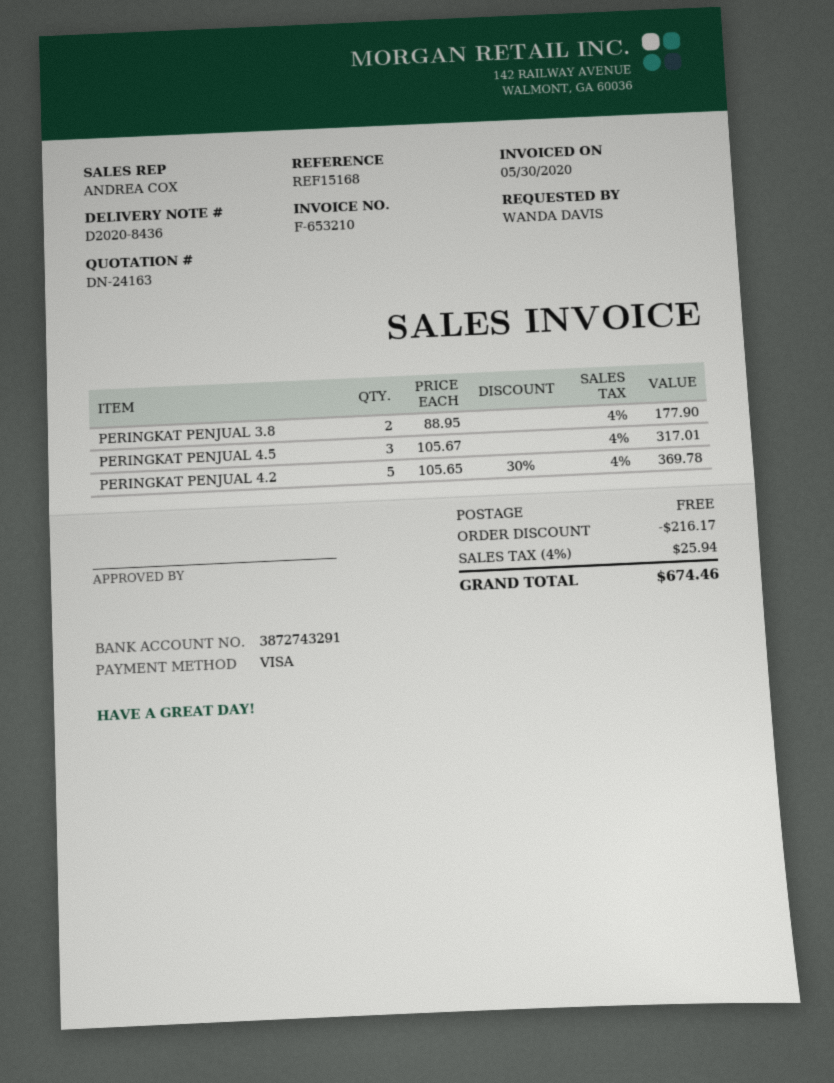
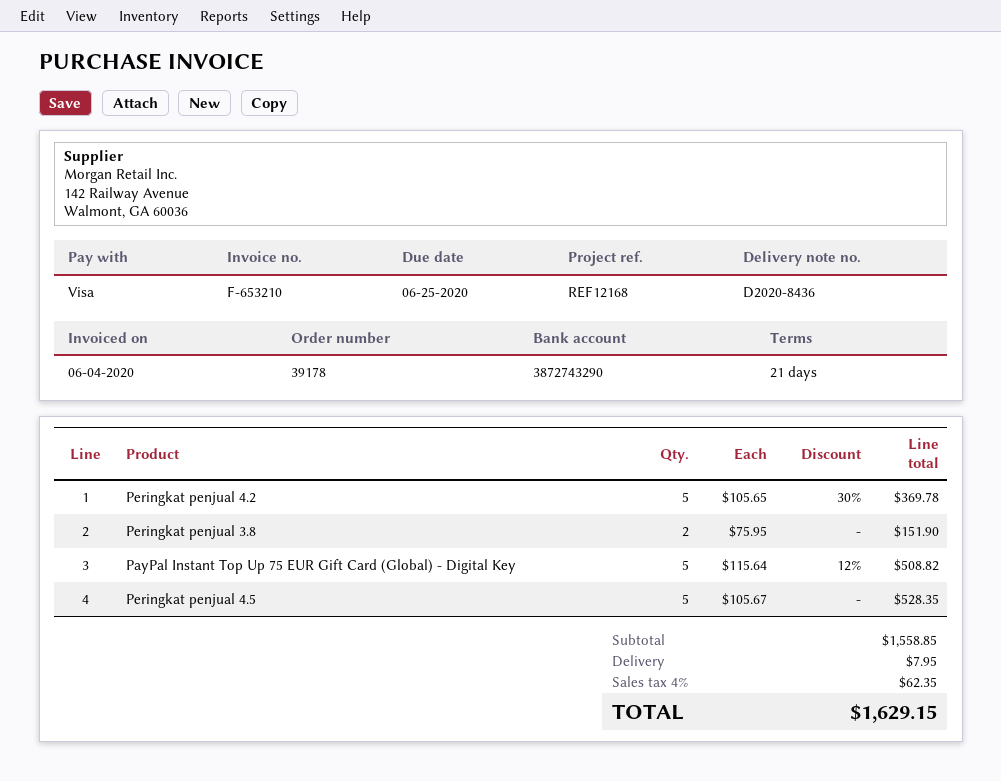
invoice date: 2020-05-30 -> 2020-06-04
reference: REF15168 -> REF12168
bank account: 3872743291 -> 3872743290
PERINGKAT PENJUAL 3.8: 2 x 88.95 = 177.90 -> 2 x 75.95 = 151.90
PERINGKAT PENJUAL 4.5: 3 x 105.67 = 317.01 -> 5 x 105.67 = 528.35
PayPal Instant Top Up 75 EUR Gift Card (Global) - Digital Key: none -> 5 x 115.64 - 12% = 508.82
discount: 216.17 -> none
shipping: 0.00 -> 7.95
tax: 4% = 25.94 -> 4% = 62.35
total: 674.46 -> 1629.15

